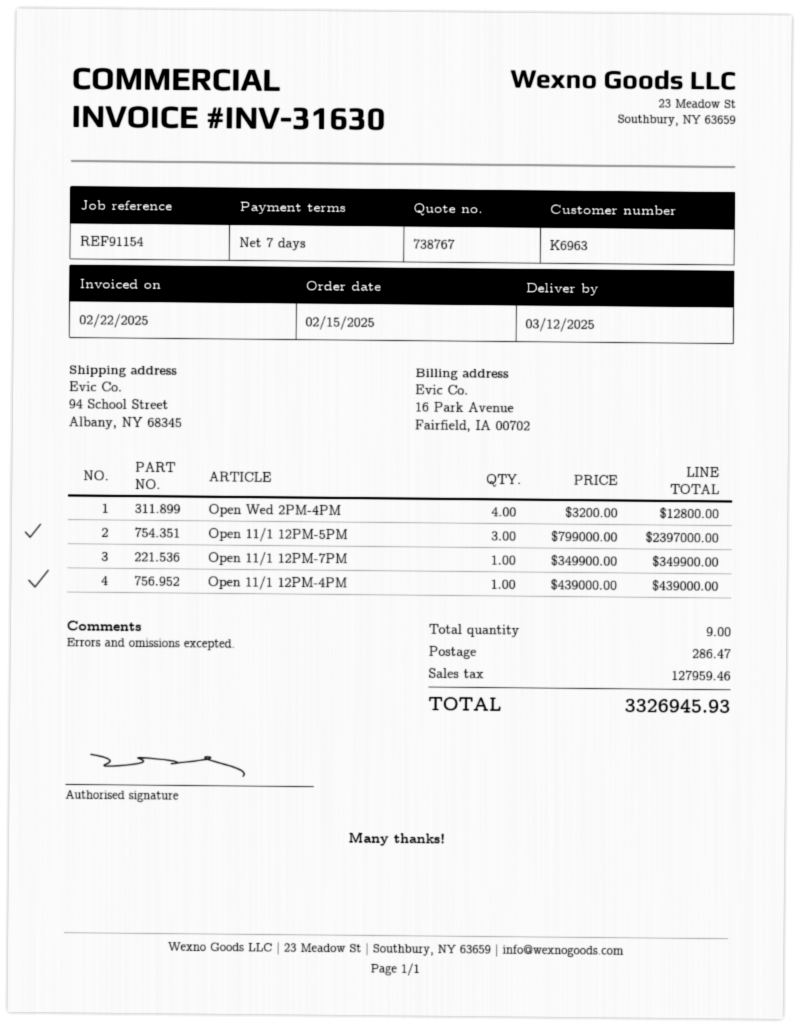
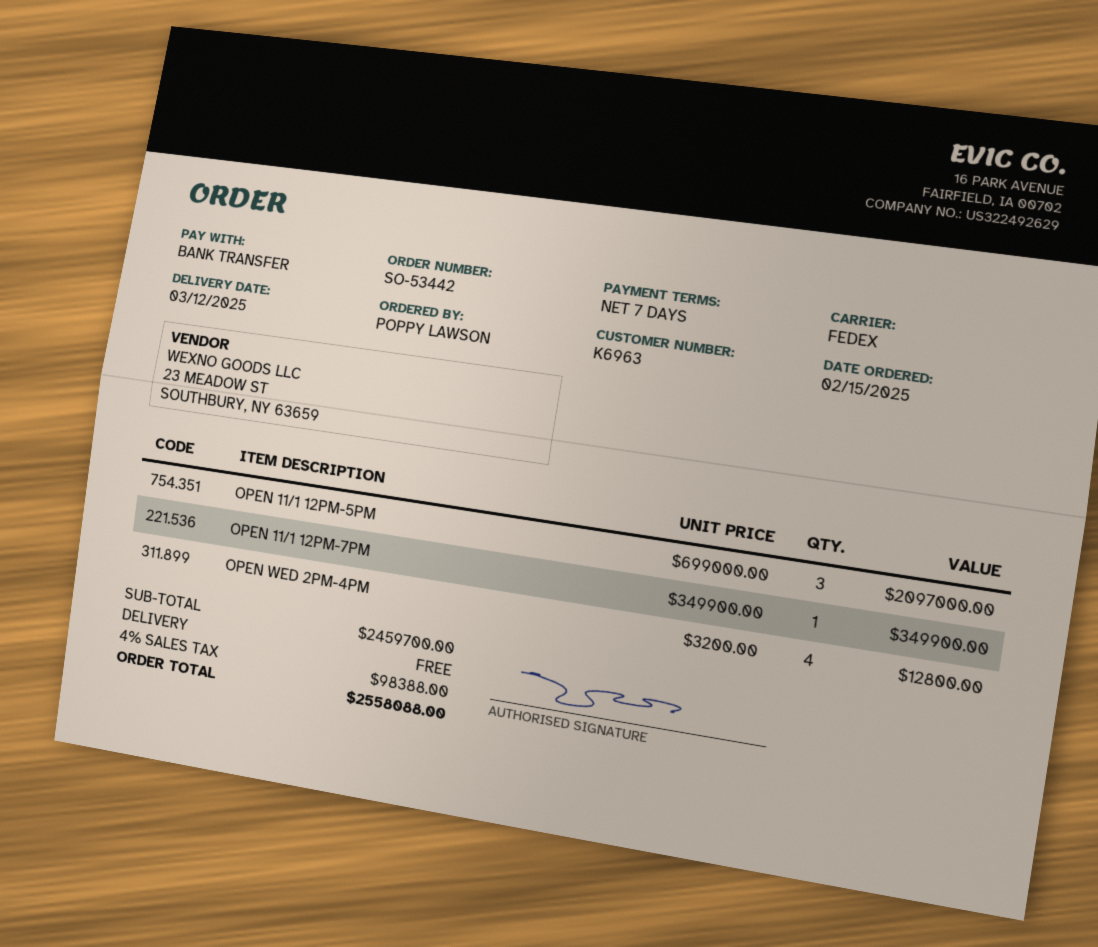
Open 11/1 12PM-5PM: 3 x 799000.00 = 2397000.00 -> 3 x 699000.00 = 2097000.00
Open 11/1 12PM-4PM: 1 x 439000.00 = 439000.00 -> none
shipping: 286.47 -> 0.00
tax: 127959.46 -> 98388.00
total: 3326945.93 -> 2558088.00

